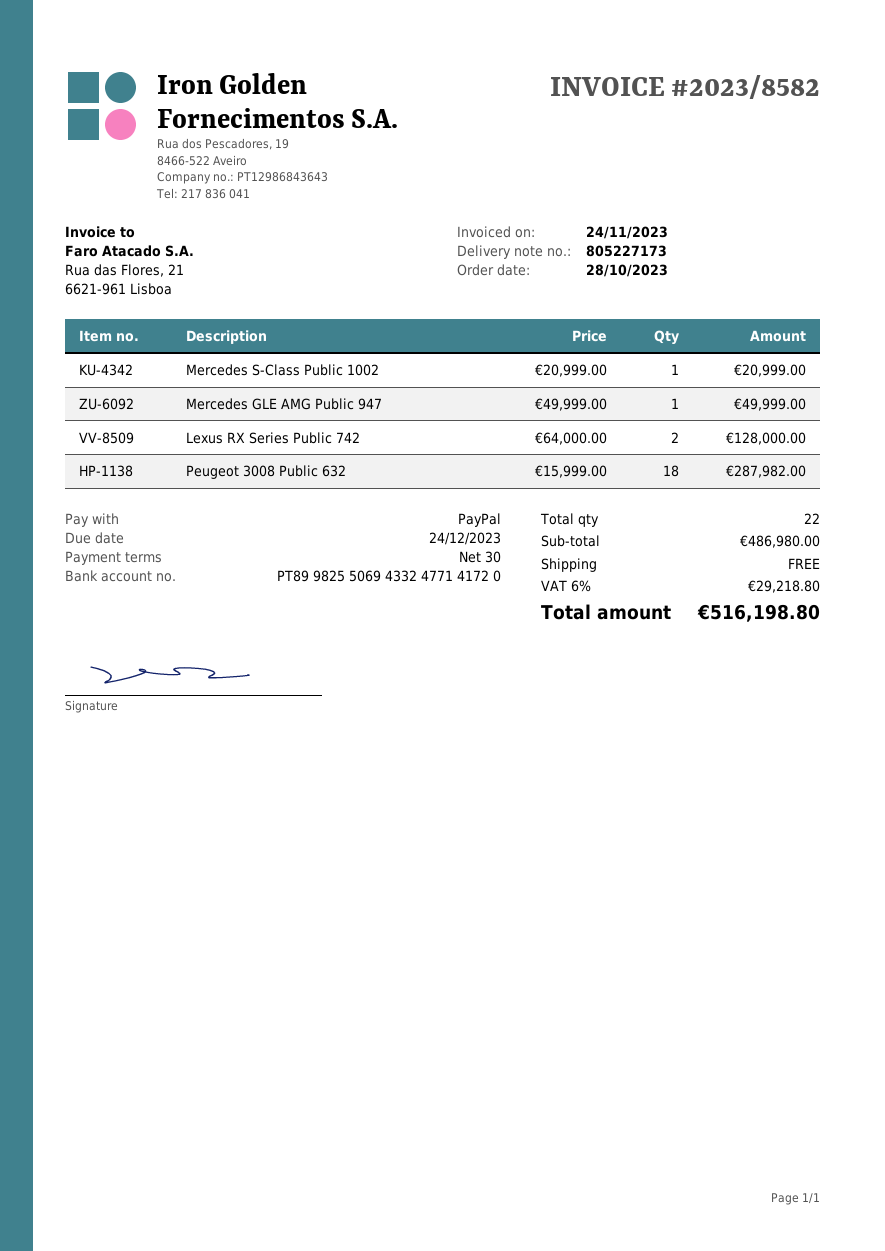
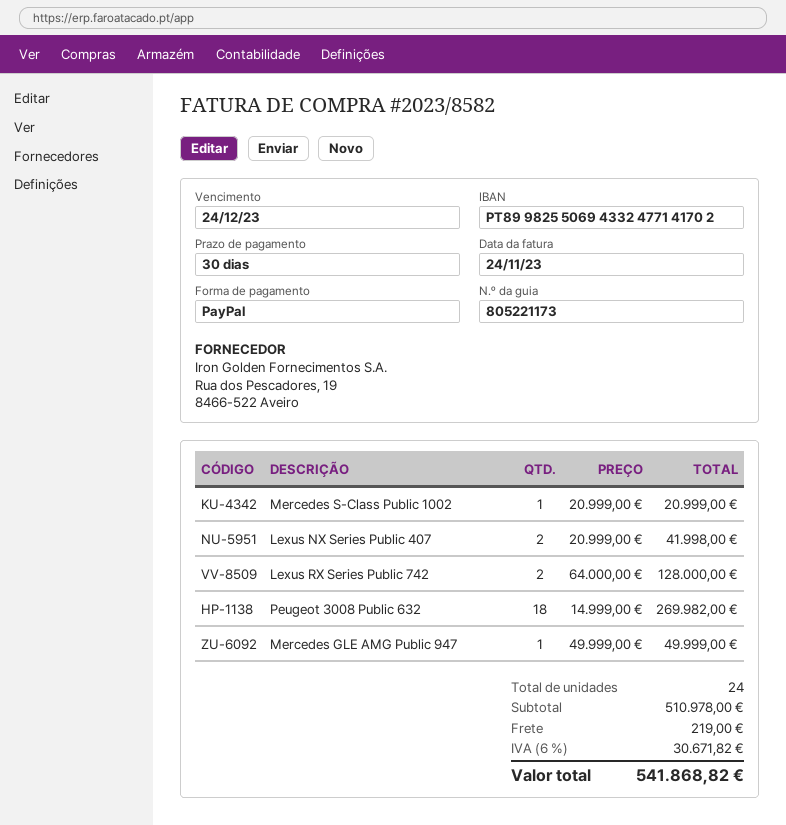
delivery note number: 805227173 -> 805221173
bank account: PT89982550694332477141720 -> PT89982550694332477141702
Peugeot 3008 Public 632: 18 x 15999.00 = 287982.00 -> 18 x 14999.00 = 269982.00
Lexus NX Series Public 407: none -> 2 x 20999.00 = 41998.00
total quantity: 22 -> 24
subtotal: 486980.00 -> 510978.00
shipping: 0.00 -> 219.00
tax: 6% = 29218.80 -> 6% = 30671.82
total: 516198.80 -> 541868.82

